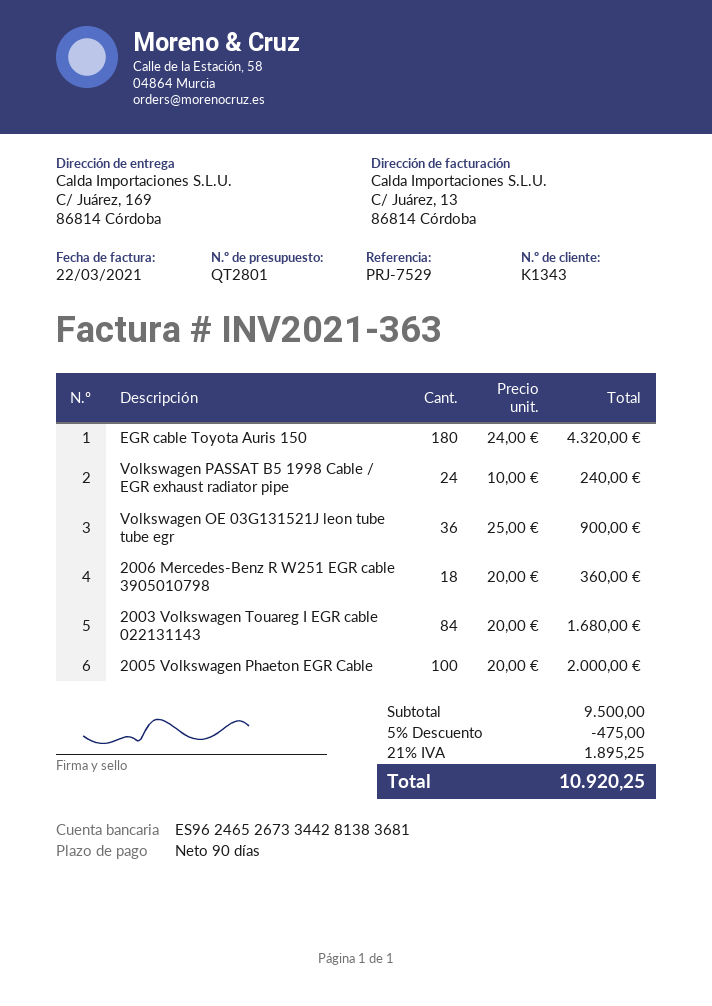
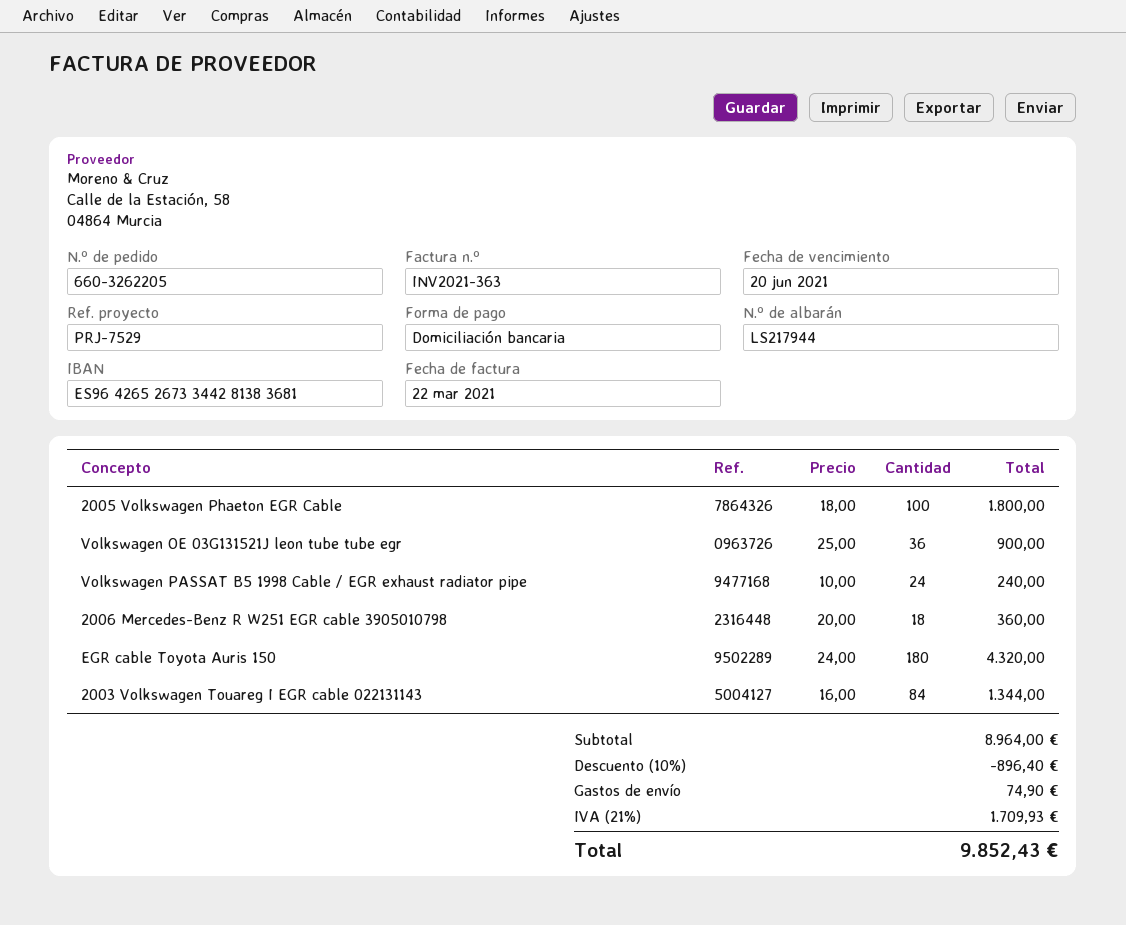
bank account: ES9624652673344281383681 -> ES9642652673344281383681
2003 Volkswagen Touareg I EGR cable 022131143: 84 x 20.00 = 1680.00 -> 84 x 16.00 = 1344.00
2005 Volkswagen Phaeton EGR Cable: 100 x 20.00 = 2000.00 -> 100 x 18.00 = 1800.00
subtotal: 9500.00 -> 8964.00
discount: 5% = 475.00 -> 10% = 896.40
shipping: none -> 74.90
tax: 21% = 1895.25 -> 21% = 1709.93
total: 10920.25 -> 9852.43

